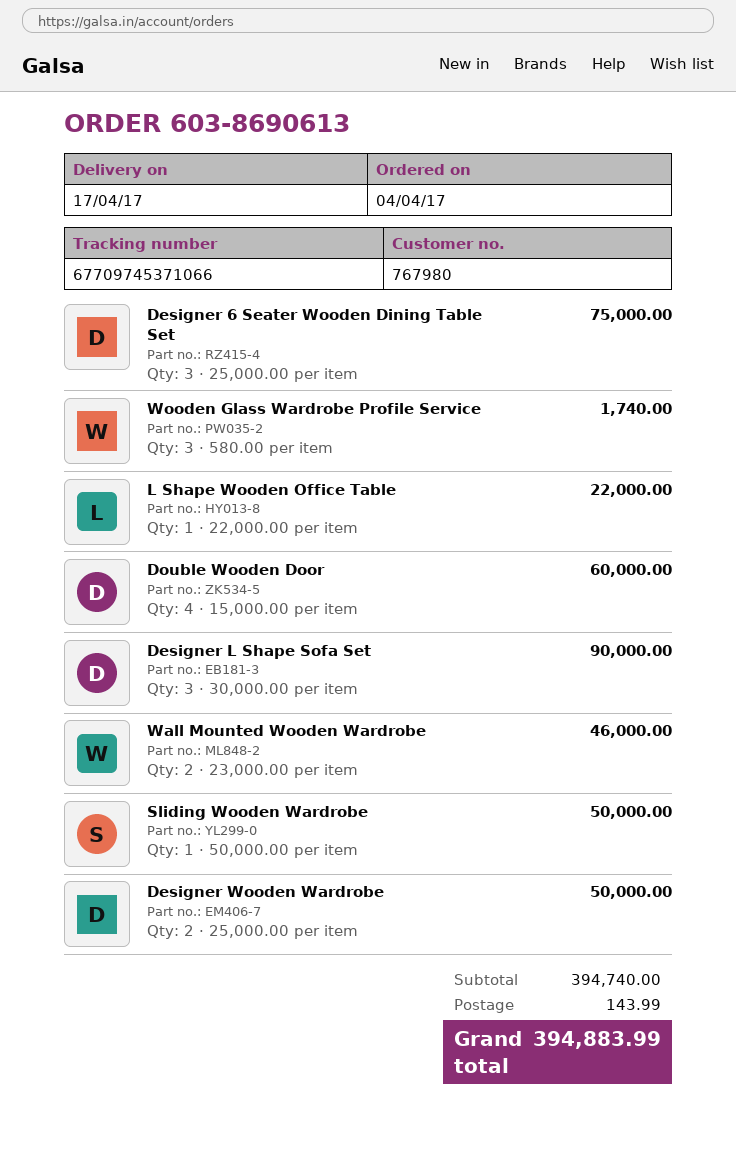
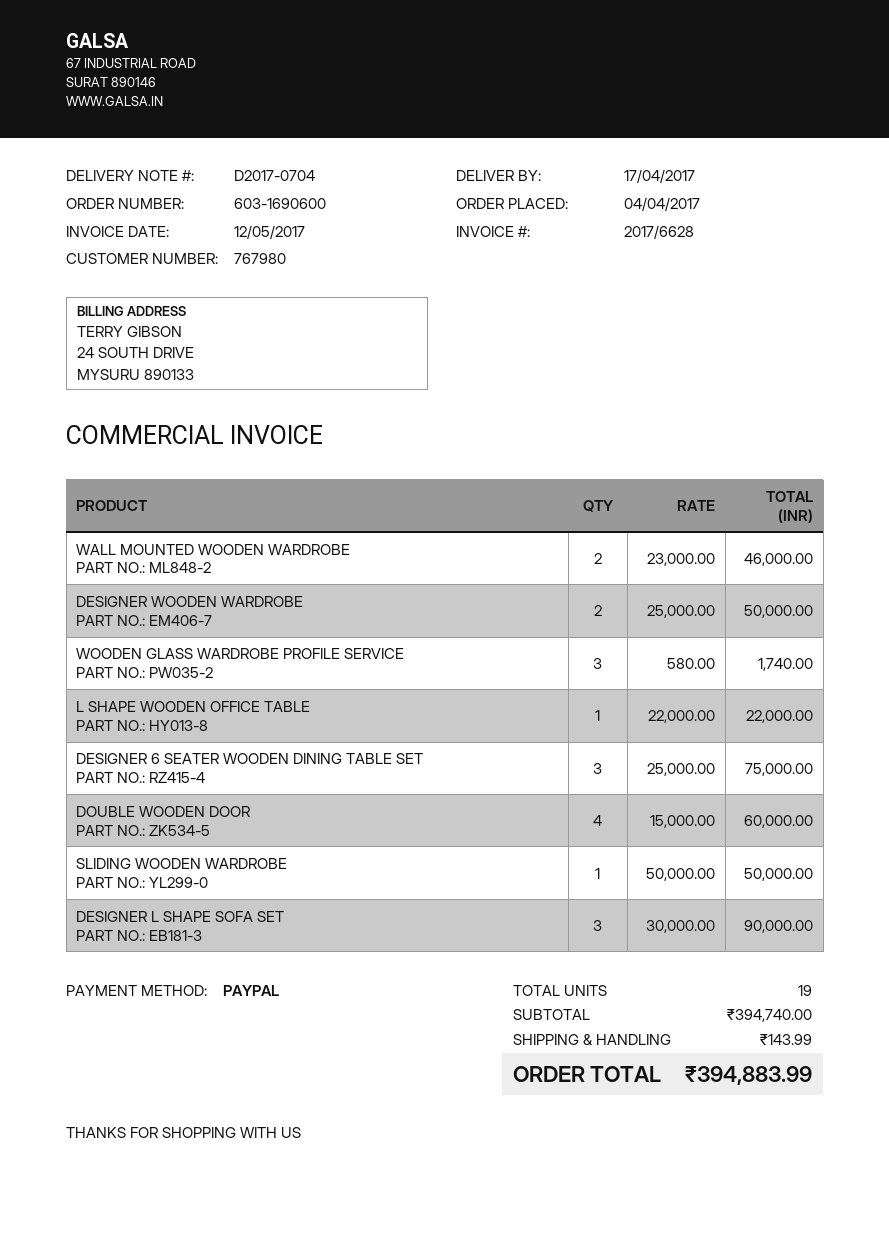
order number: 603-8690613 -> 603-1690600

